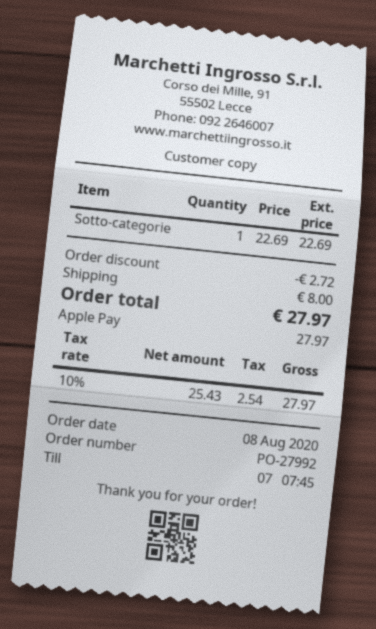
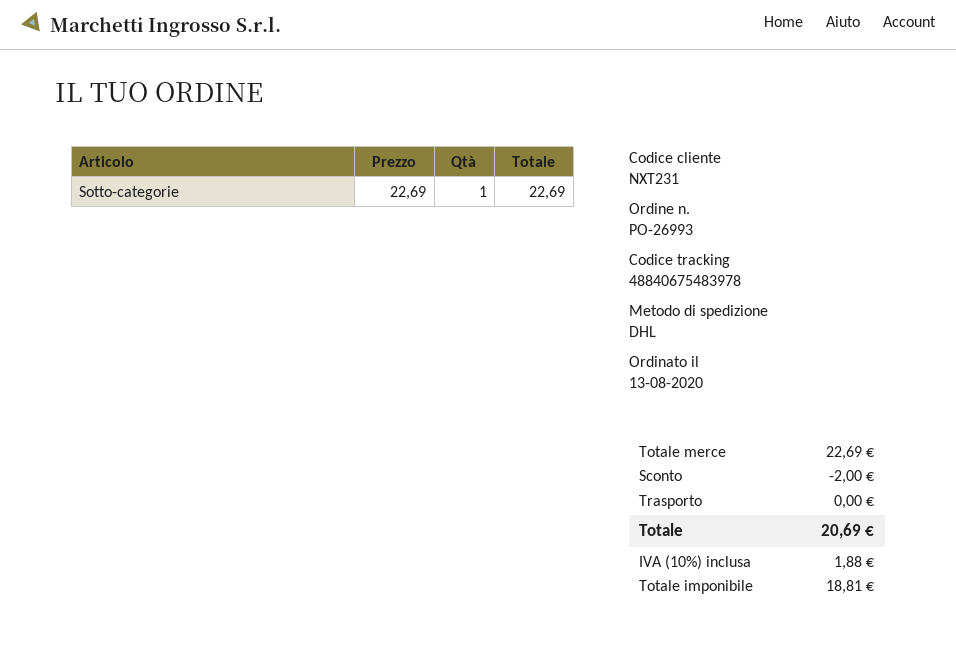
order number: PO-27992 -> PO-26993
order date: 2020-08-08 -> 2020-08-13
discount: 2.72 -> 2.00
shipping: 8.00 -> 0.00
net: 25.43 -> 18.81
tax: 10% = 2.54 -> 10% = 1.88
total: 27.97 -> 20.69

